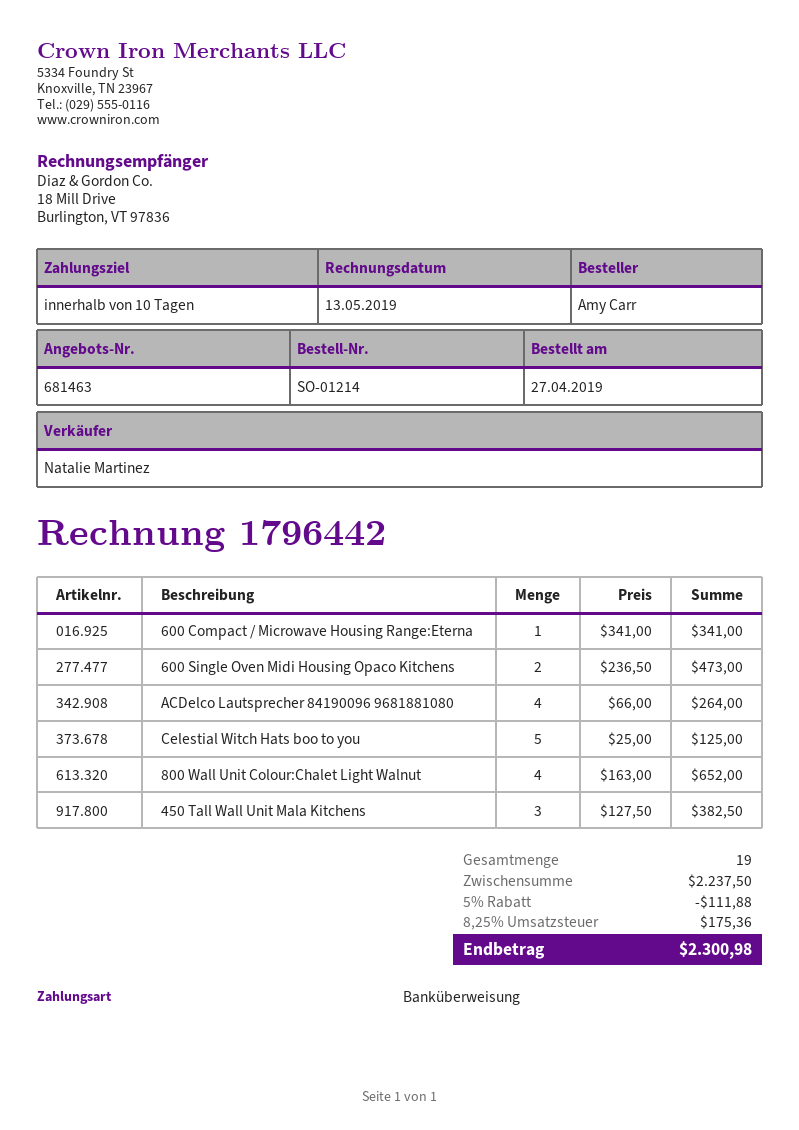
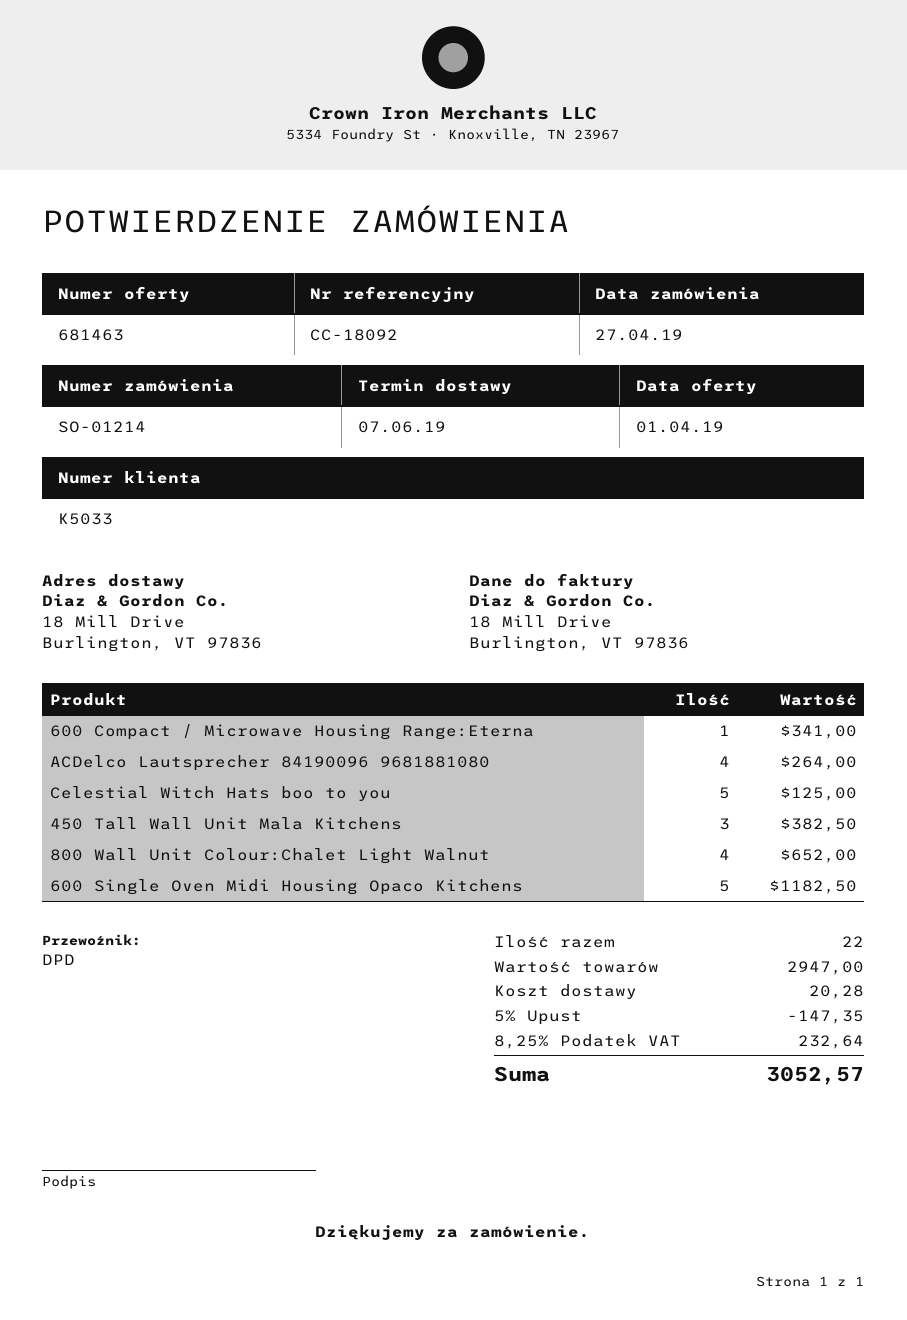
600 Single Oven Midi Housing Opaco Kitchens: 2 for 473.00 -> 5 for 1182.50
total quantity: 19 -> 22
subtotal: 2237.50 -> 2947.00
discount: 5% = 111.88 -> 5% = 147.35
shipping: none -> 20.28
tax: 8.25% = 175.36 -> 8.25% = 232.64
total: 2300.98 -> 3052.57

